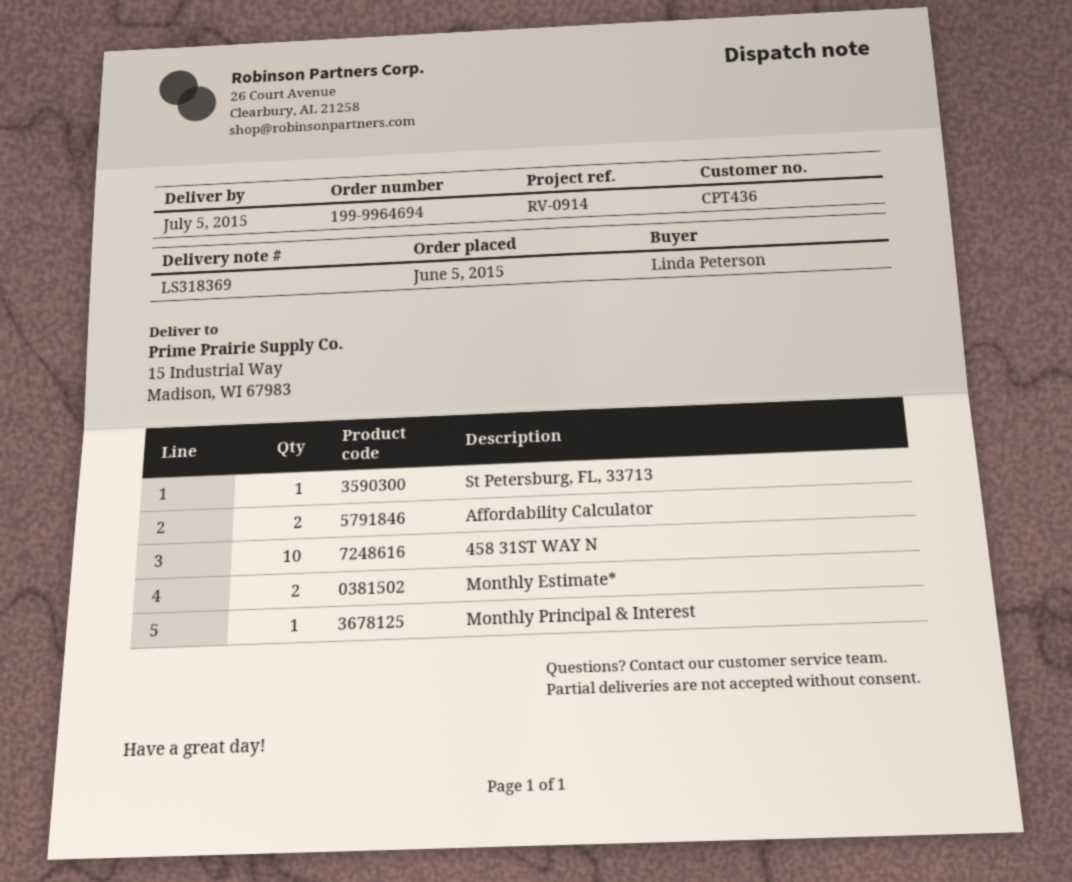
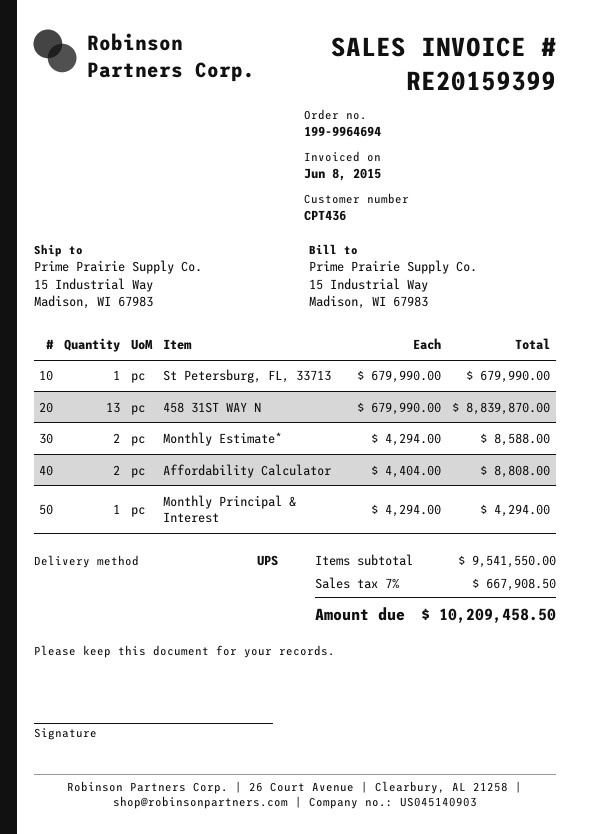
458 31ST WAY N: 10 -> 13

